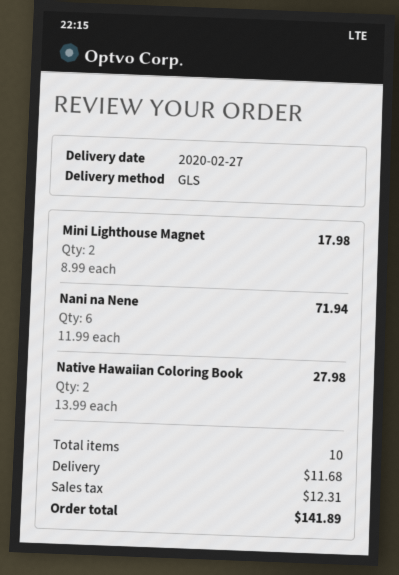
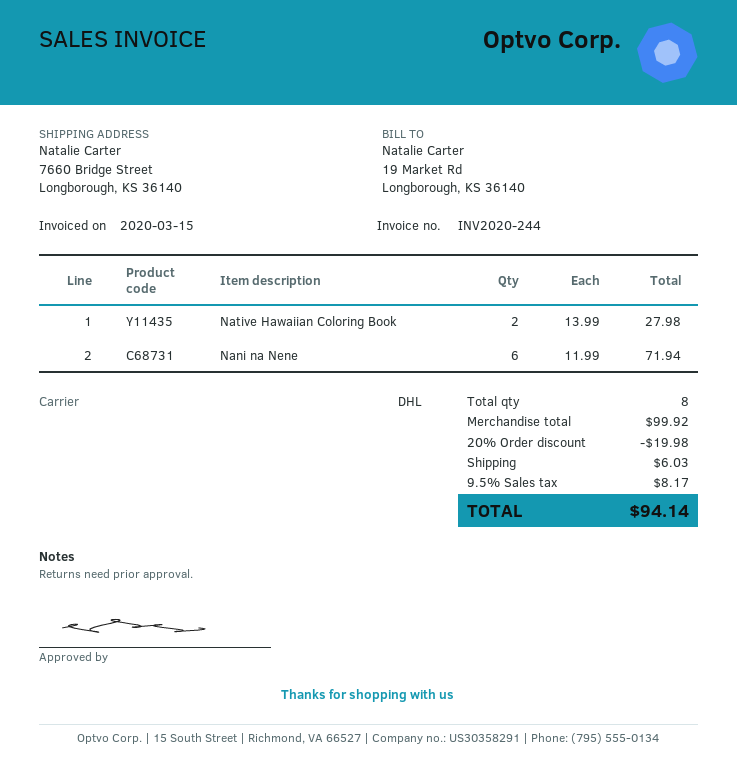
shipping method: GLS -> DHL
Mini Lighthouse Magnet: 2 x 8.99 = 17.98 -> none
total quantity: 10 -> 8
discount: none -> 20% = 19.98
shipping: 11.68 -> 6.03
tax: 12.31 -> 8.17
total: 141.89 -> 94.14

